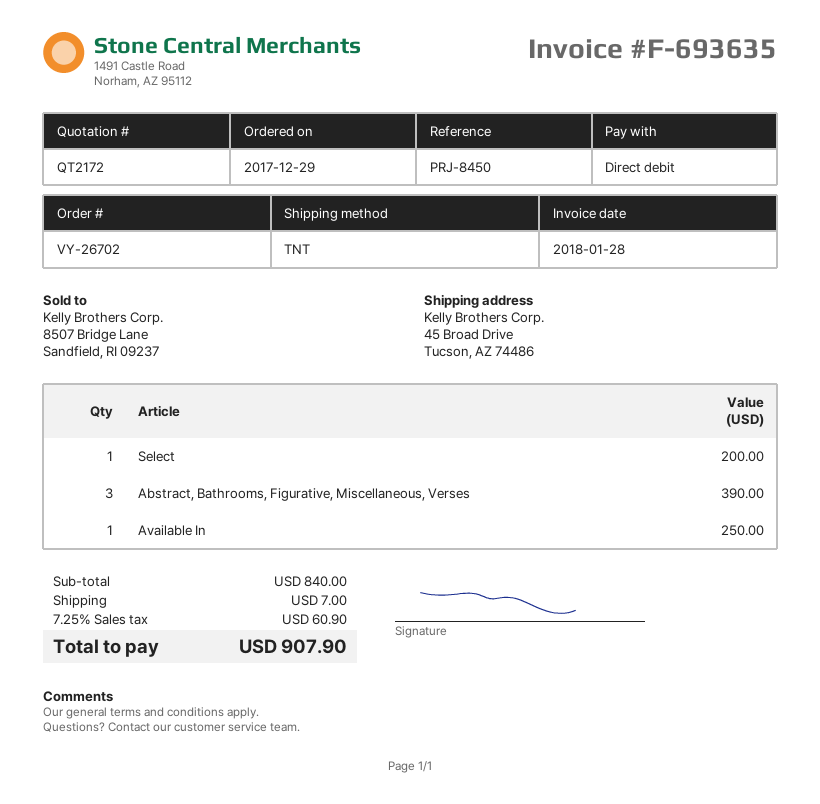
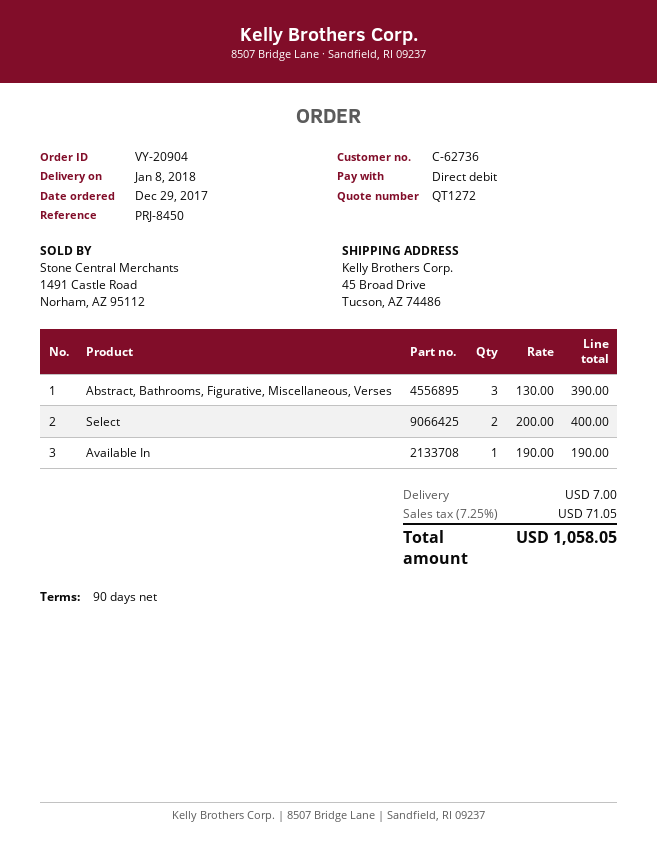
quote number: QT2172 -> QT1272
order number: VY-26702 -> VY-20904
Select: 1 for 200.00 -> 2 for 400.00
Available In: 1 for 250.00 -> 1 for 190.00
tax: 7.25% = 60.90 -> 7.25% = 71.05
total: 907.90 -> 1058.05

